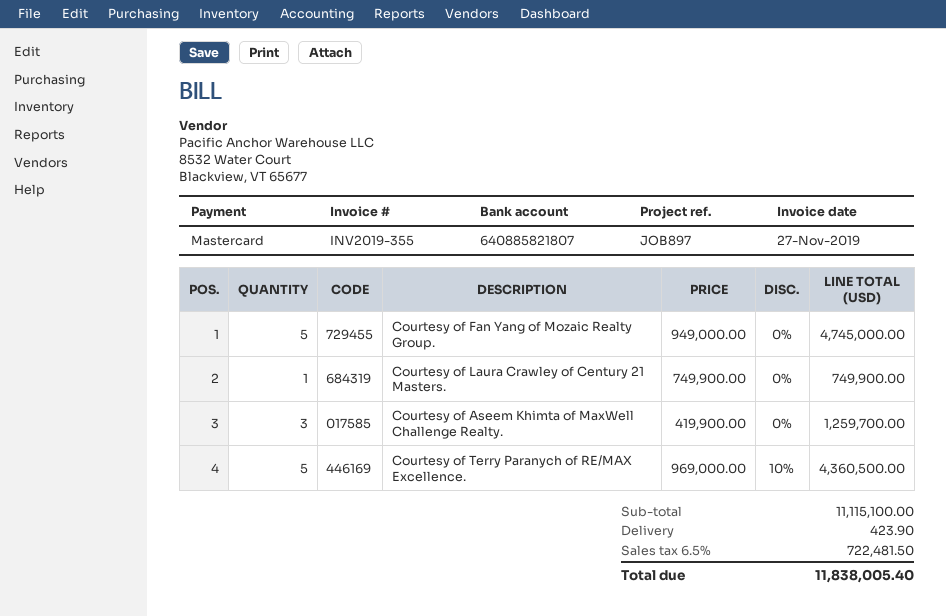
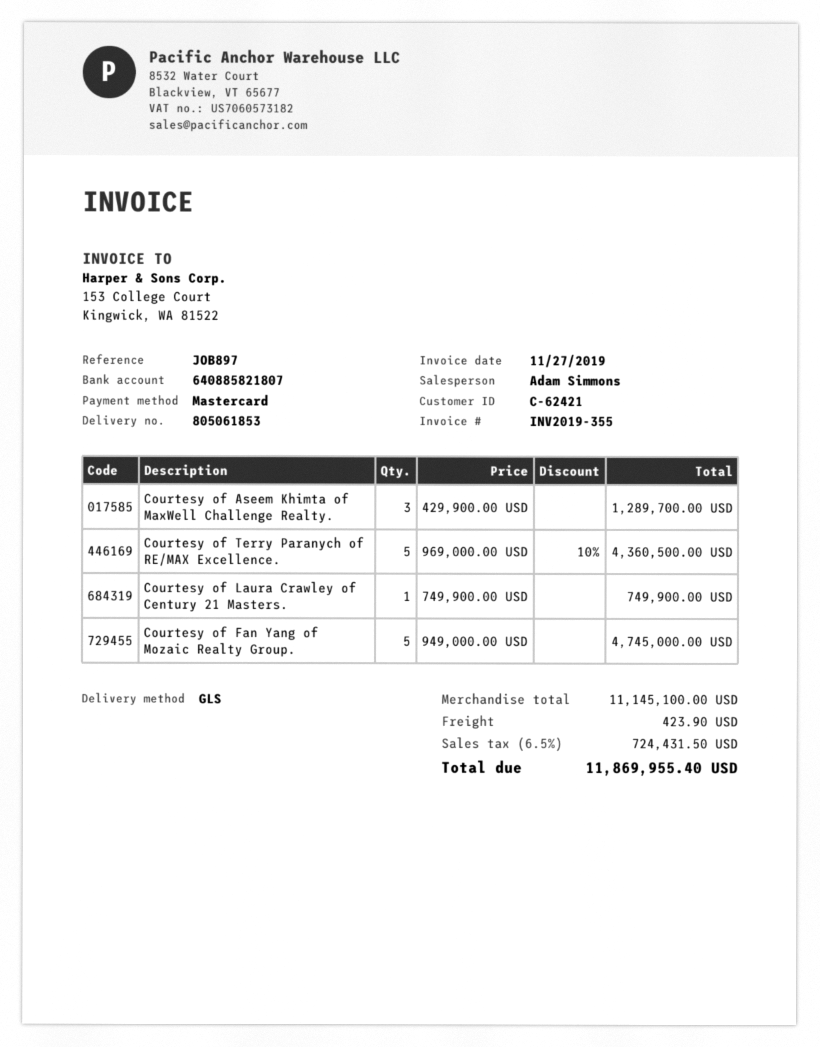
Courtesy of Aseem Khimta of MaxWell Challenge Realty.: 3 x 419900.00 = 1259700.00 -> 3 x 429900.00 = 1289700.00
subtotal: 11115100.00 -> 11145100.00
tax: 6.5% = 722481.50 -> 6.5% = 724431.50
total: 11838005.40 -> 11869955.40

